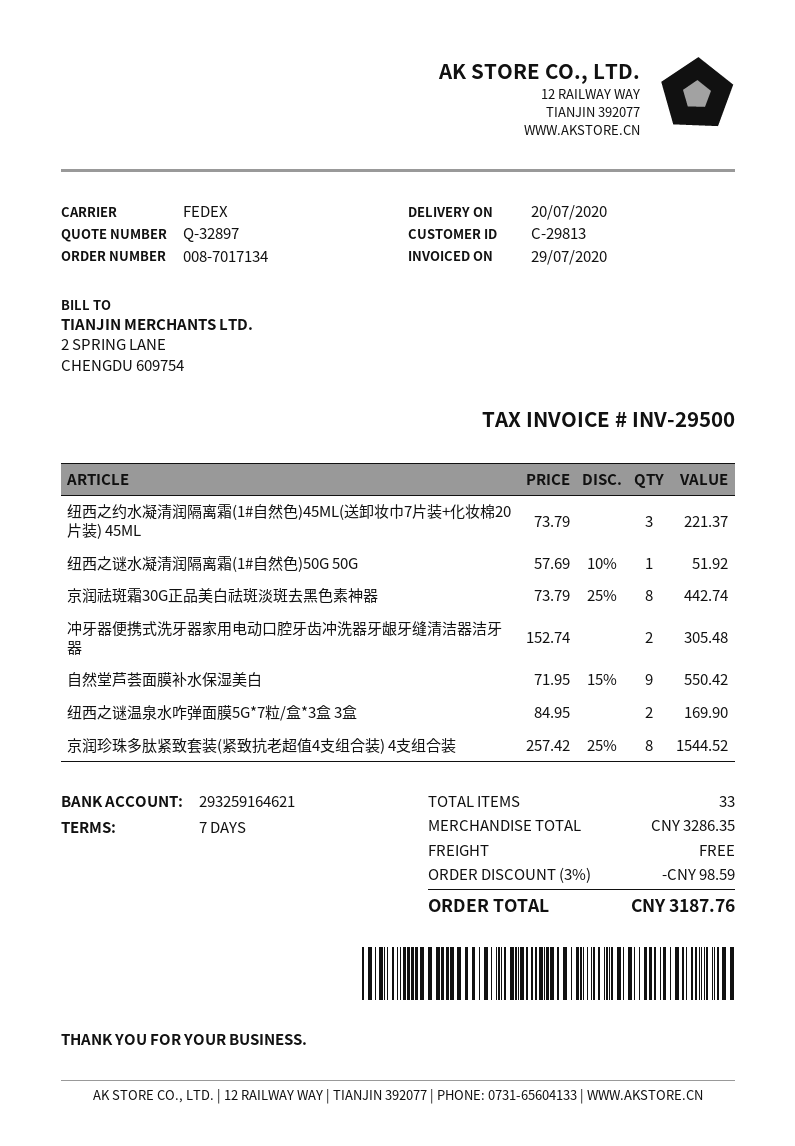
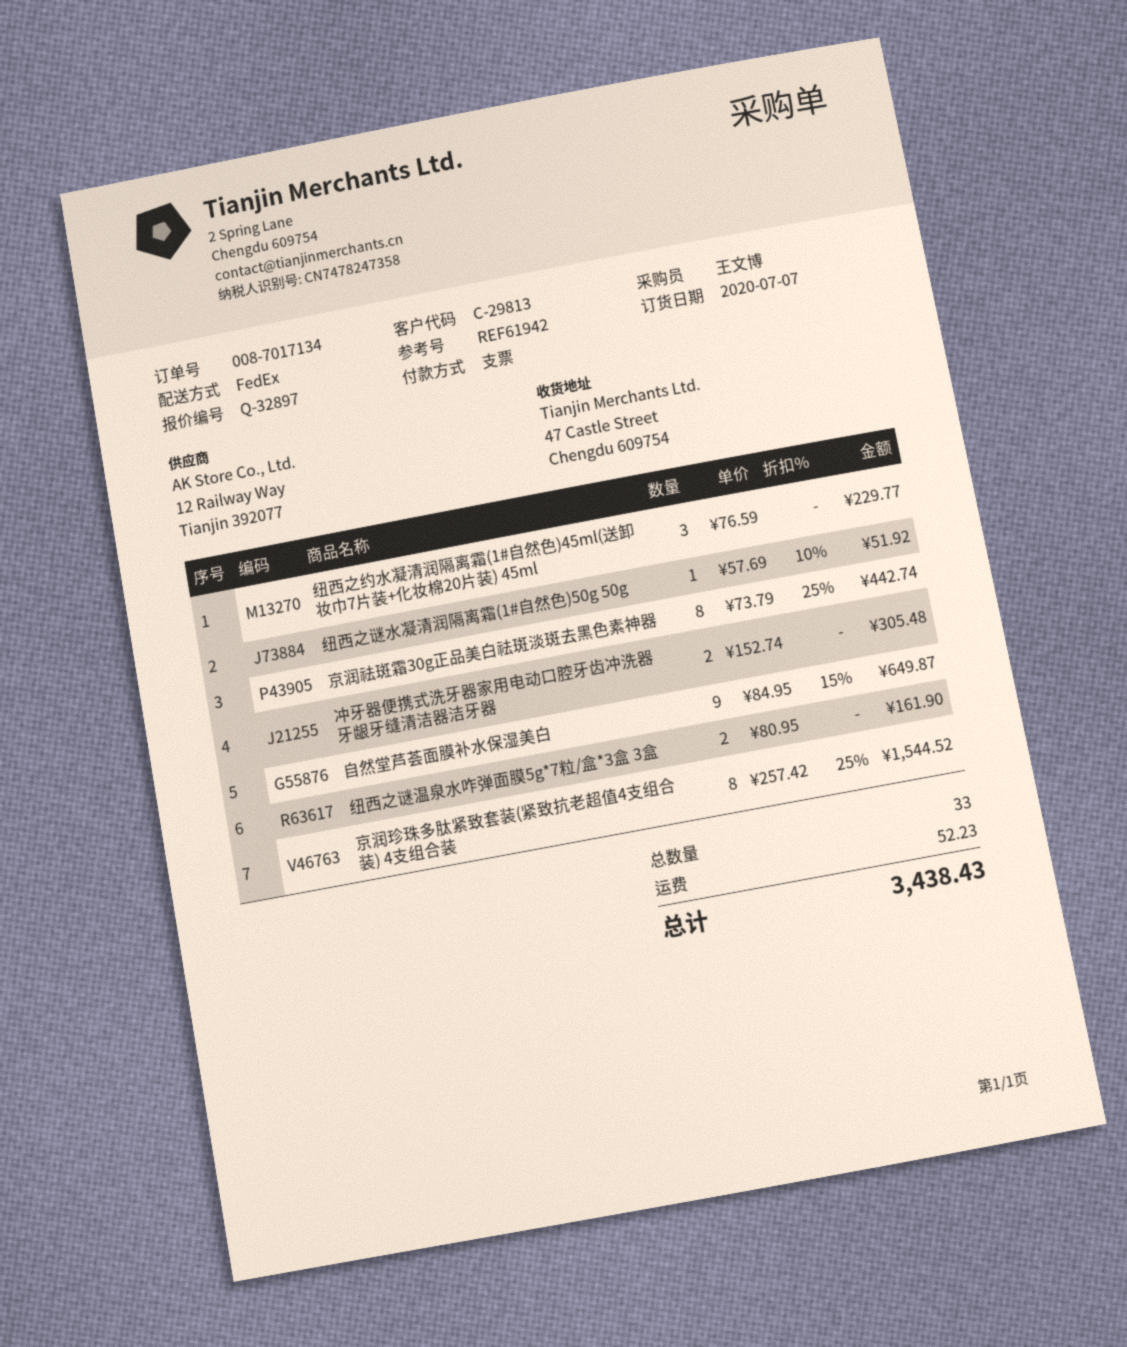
纽西之约水凝清润隔离霜(1#自然色)45ML(送卸妆巾7片装+化妆棉20片装) 45ML: 3 x 73.79 = 221.37 -> 3 x 76.59 = 229.77
自然堂芦荟面膜补水保湿美白: 9 x 71.95 - 15% = 550.42 -> 9 x 84.95 - 15% = 649.87
纽西之谜温泉水咋弹面膜5G*7粒/盒*3盒 3盒: 2 x 84.95 = 169.90 -> 2 x 80.95 = 161.90
discount: 3% = 98.59 -> none
shipping: 0.00 -> 52.23
total: 3187.76 -> 3438.43

